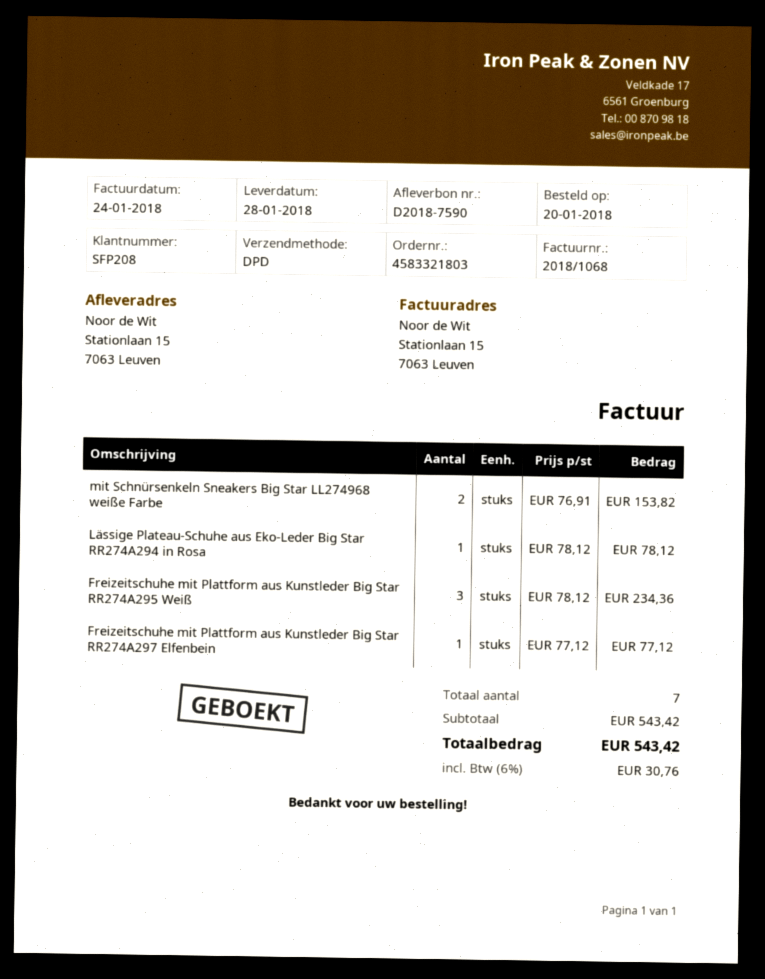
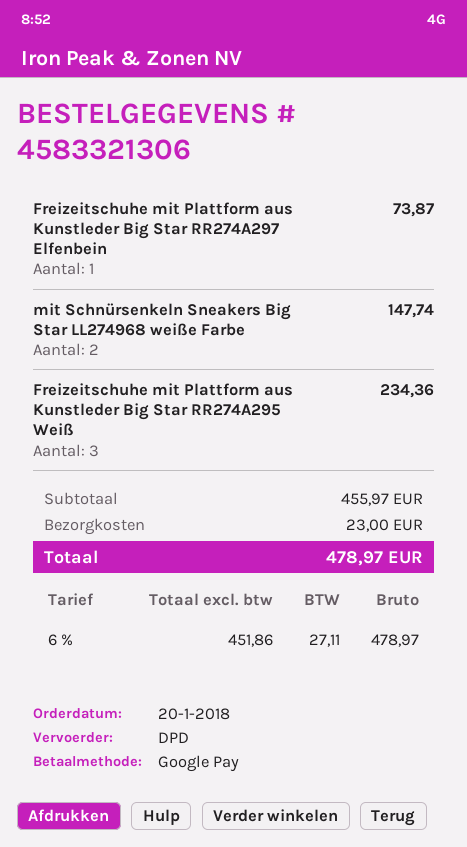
order number: 4583321803 -> 4583321306
mit Schnürsenkeln Sneakers Big Star LL274968 weiße Farbe: 2 for 153.82 -> 2 for 147.74
Lässige Plateau-Schuhe aus Eko-Leder Big Star RR274A294 in Rosa: 1 for 78.12 -> none
Freizeitschuhe mit Plattform aus Kunstleder Big Star RR274A297 Elfenbein: 1 for 77.12 -> 1 for 73.87
subtotal: 543.42 -> 455.97
shipping: none -> 23.00
tax: 6% = 30.76 -> 6% = 27.11
total: 543.42 -> 478.97

